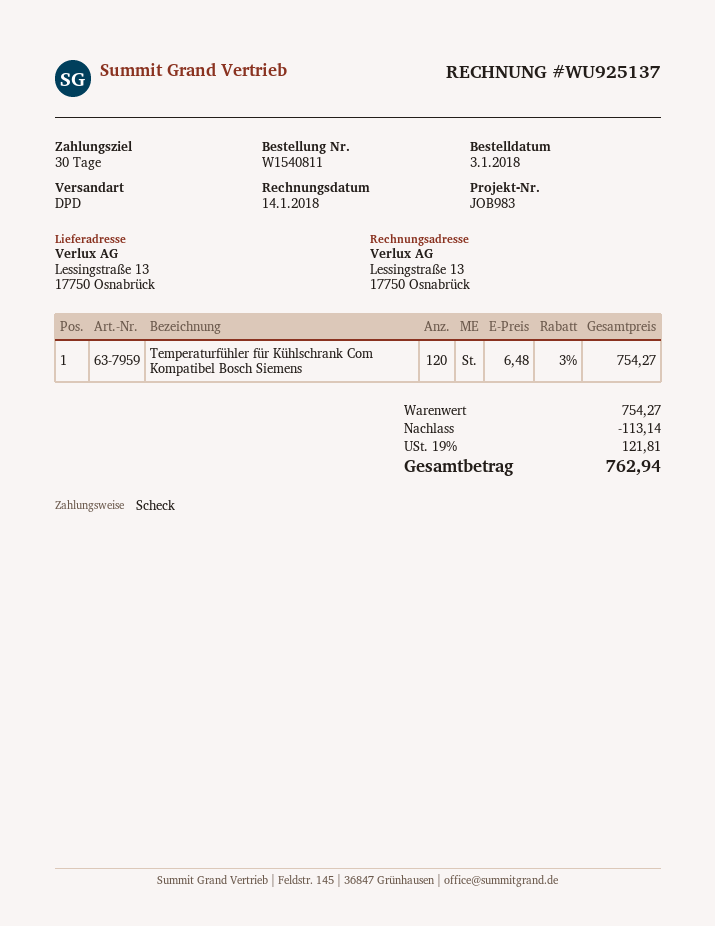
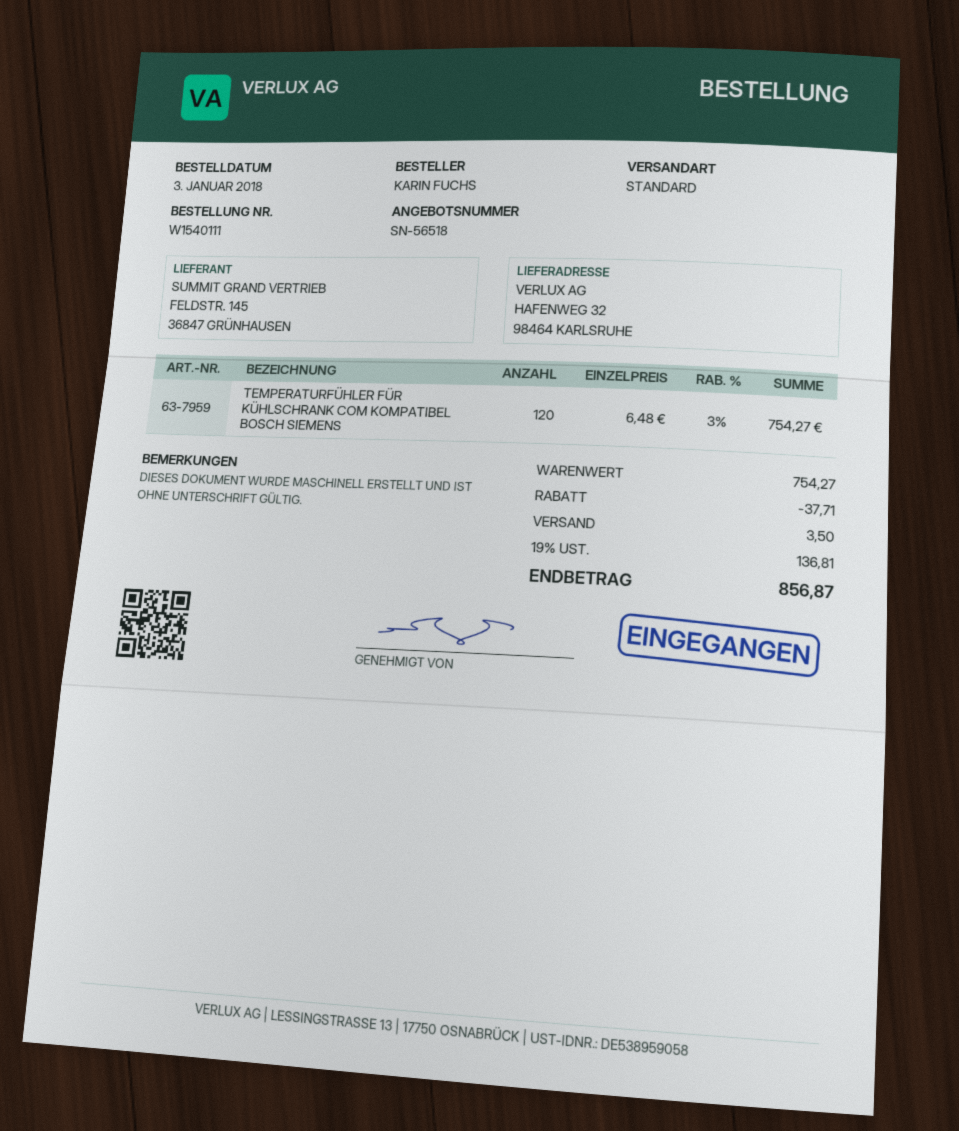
order number: W1540811 -> W1540111
shipping method: DPD -> standard
ship to: Lessingstraße 13, 17750 Osnabrück -> HAFENWEG 32, 98464 KARLSRUHE
discount: 113.14 -> 37.71
shipping: none -> 3.50
tax: 19% = 121.81 -> 19% = 136.81
total: 762.94 -> 856.87

